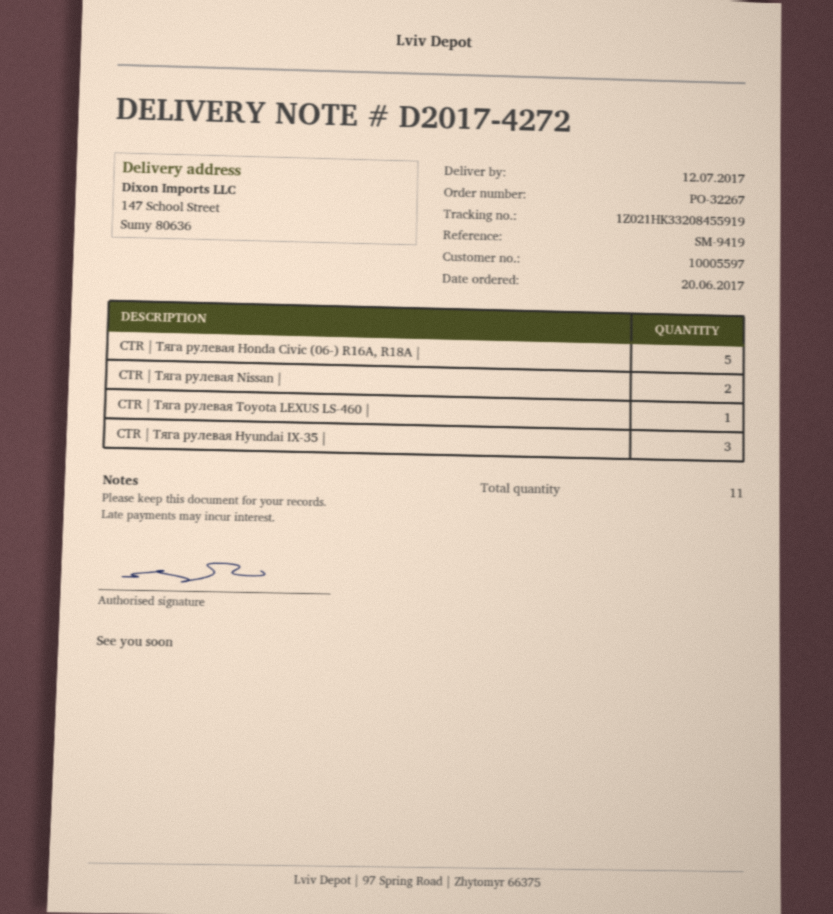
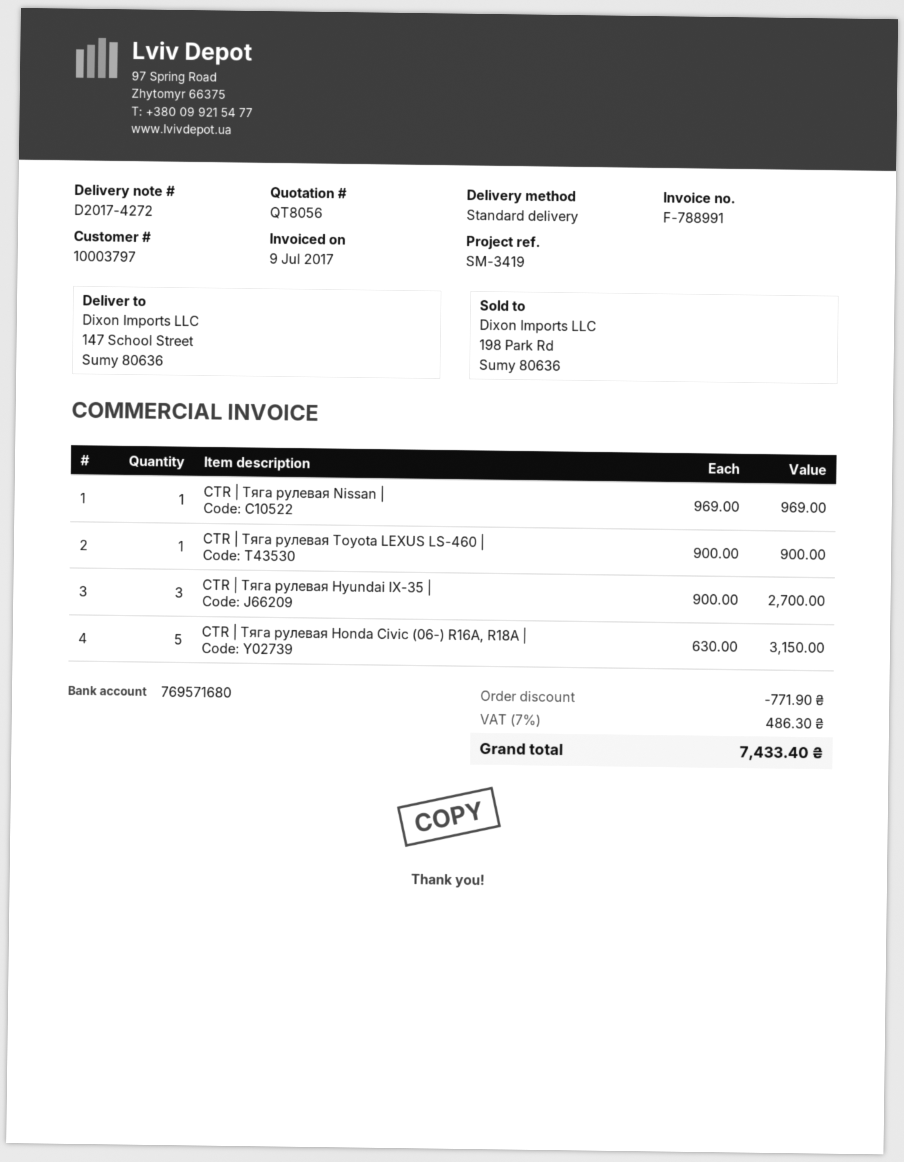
customer number: 10005597 -> 10003797
reference: SM-9419 -> SM-3419
CTR | Тяга рулевая Nissan |: 2 -> 1

